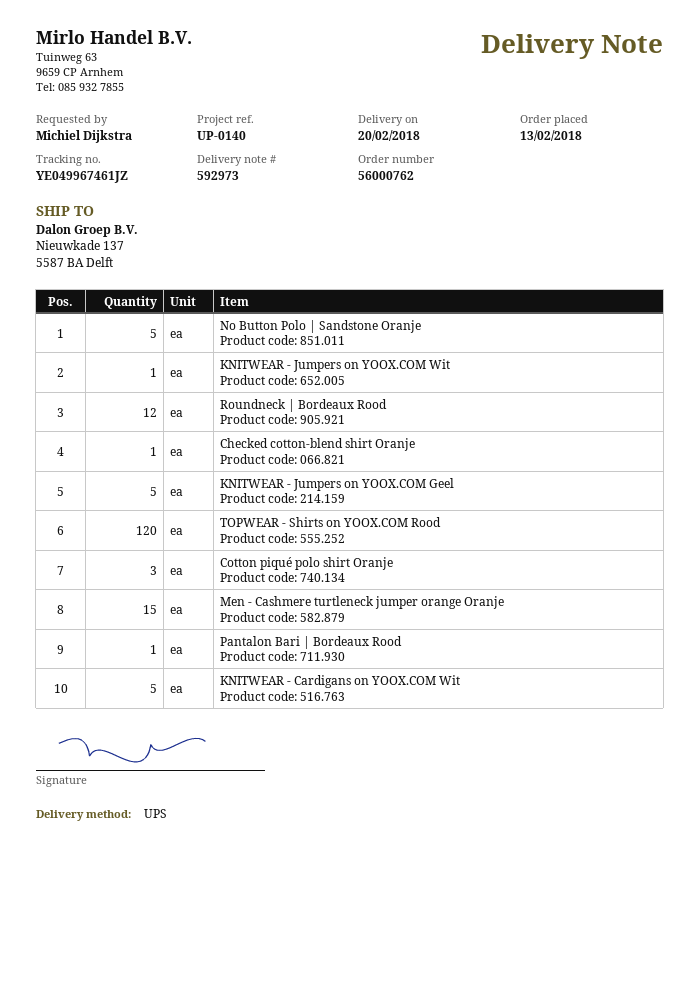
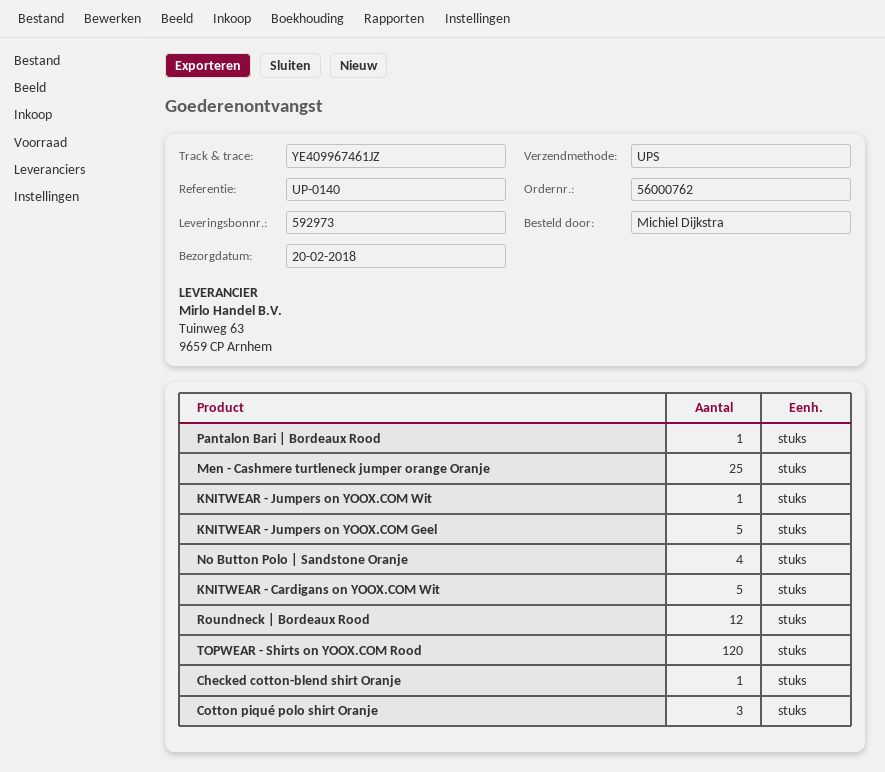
tracking number: YE049967461JZ -> YE409967461JZ
No Button Polo | Sandstone Oranje: 5 -> 4
Men - Cashmere turtleneck jumper orange Oranje: 15 -> 25

